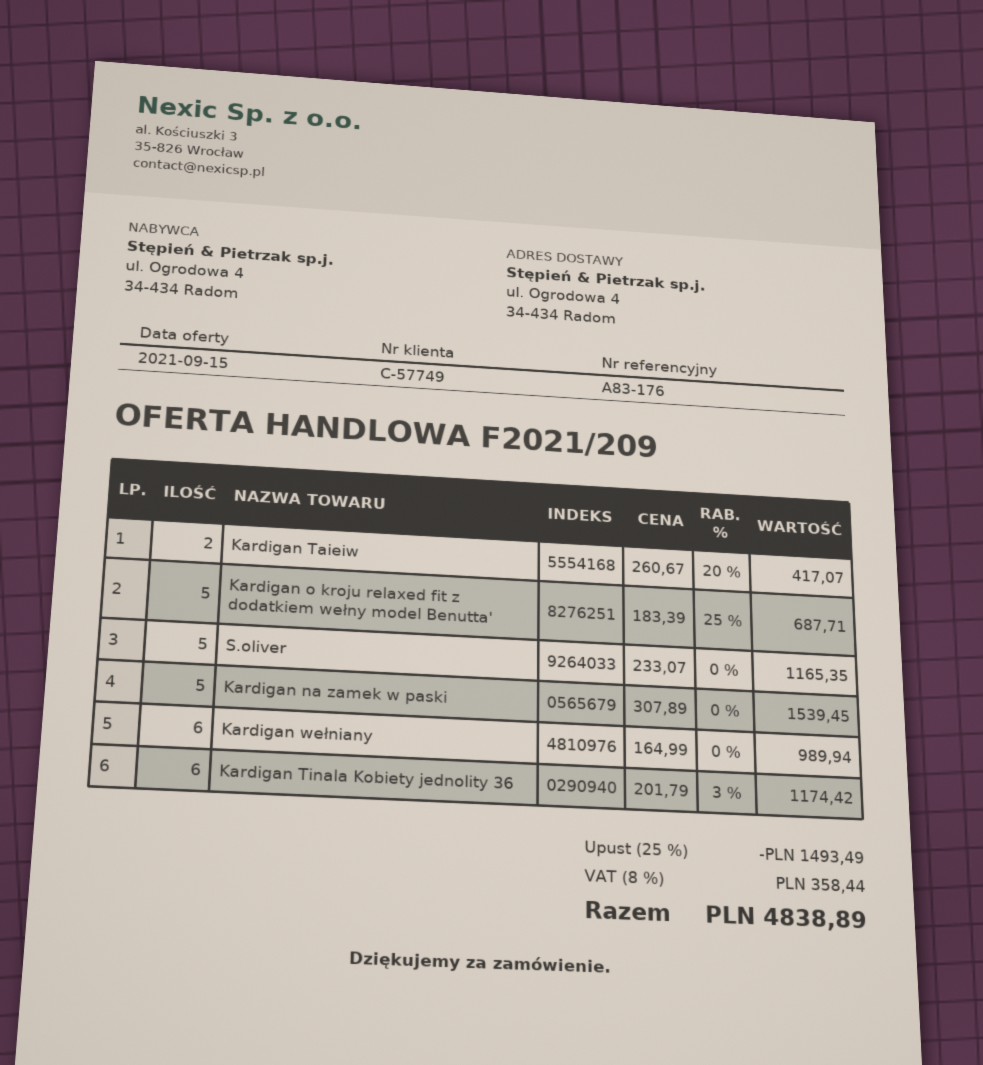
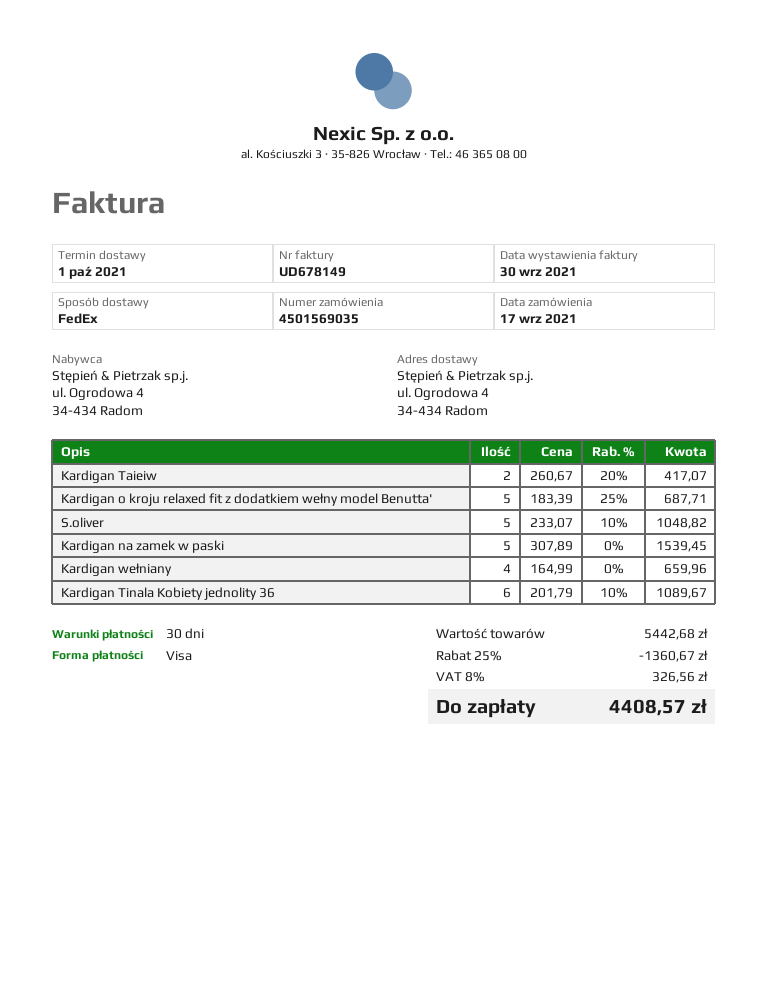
S.oliver: 5 x 233.07 = 1165.35 -> 5 x 233.07 - 10% = 1048.82
Kardigan wełniany: 6 x 164.99 = 989.94 -> 4 x 164.99 = 659.96
Kardigan Tinala Kobiety jednolity 36: 6 x 201.79 - 3% = 1174.42 -> 6 x 201.79 - 10% = 1089.67
discount: 25% = 1493.49 -> 25% = 1360.67
tax: 8% = 358.44 -> 8% = 326.56
total: 4838.89 -> 4408.57

